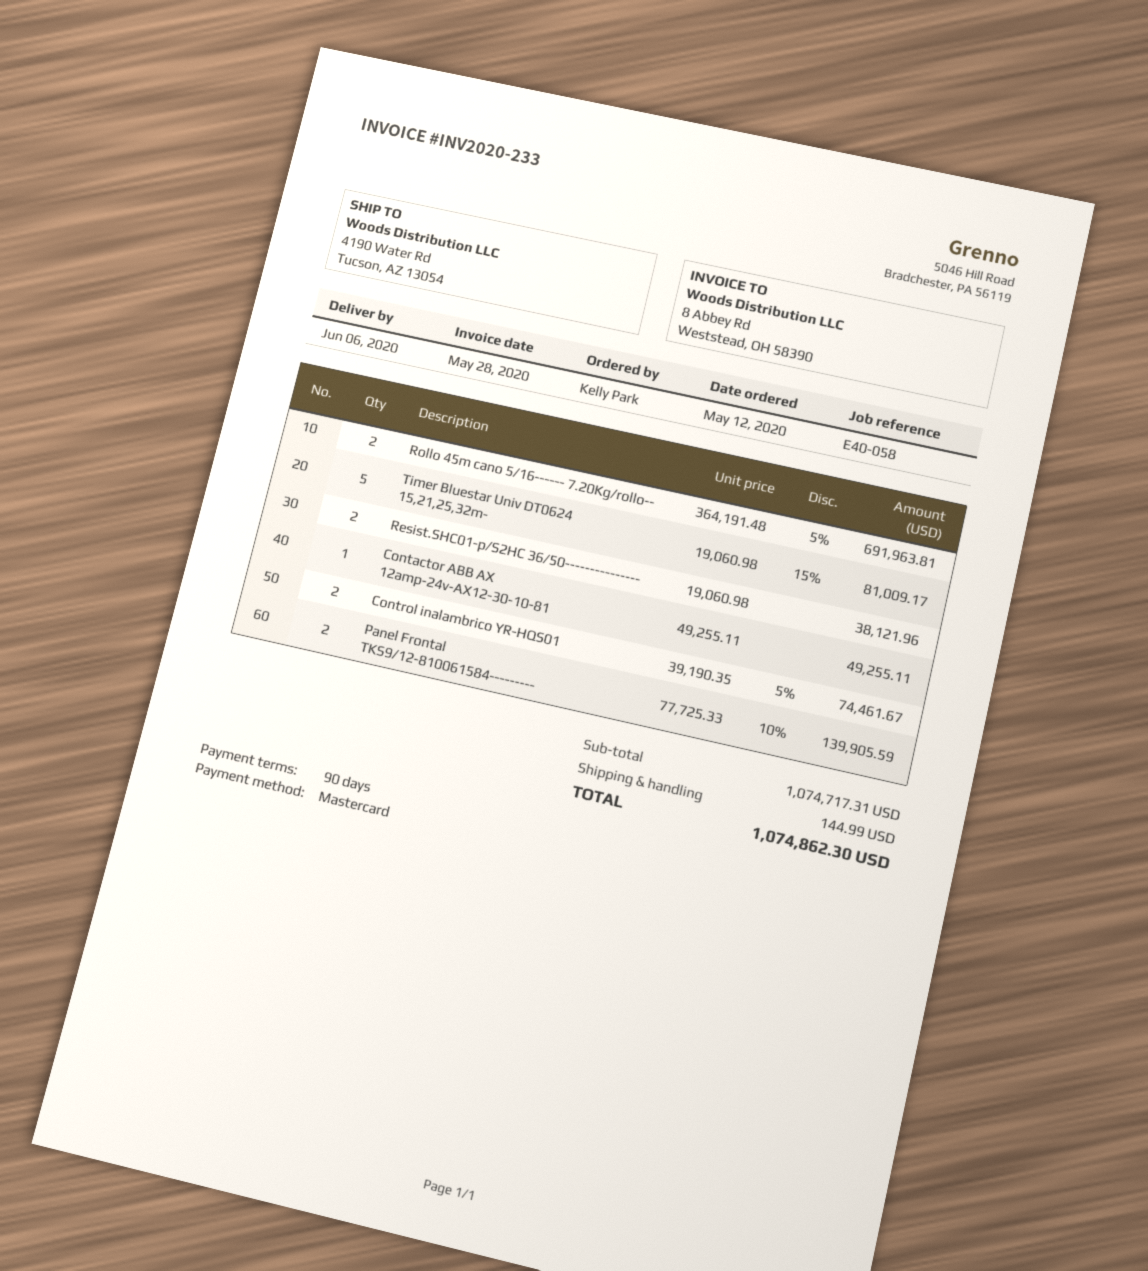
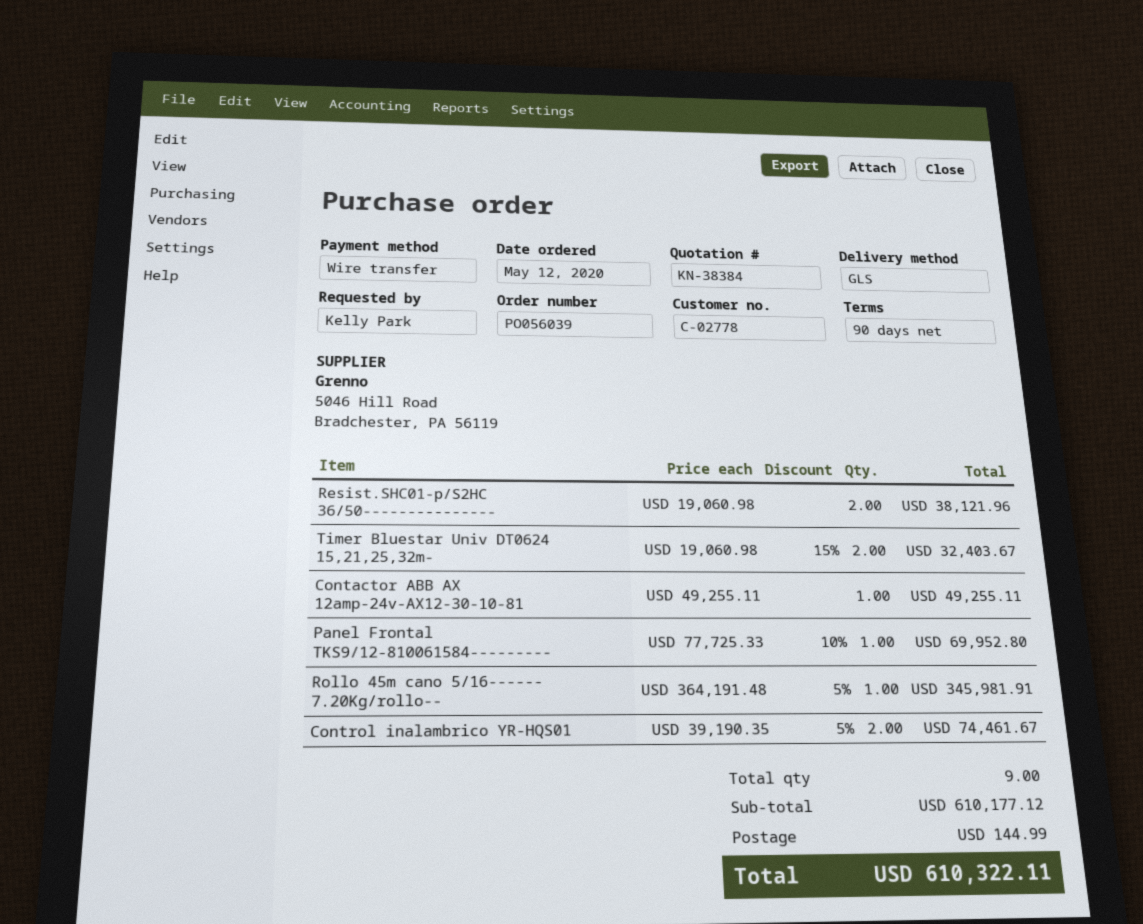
payment method: Mastercard -> bank transfer
Rollo 45m cano 5/16------ 7.20Kg/rollo--: 2 x 364191.48 - 5% = 691963.81 -> 1 x 364191.48 - 5% = 345981.91
Timer Bluestar Univ DT0624 15,21,25,32m-: 5 x 19060.98 - 15% = 81009.17 -> 2 x 19060.98 - 15% = 32403.67
Panel Frontal TKS9/12-810061584---------: 2 x 77725.33 - 10% = 139905.59 -> 1 x 77725.33 - 10% = 69952.80
subtotal: 1074717.31 -> 610177.12
total: 1074862.30 -> 610322.11

